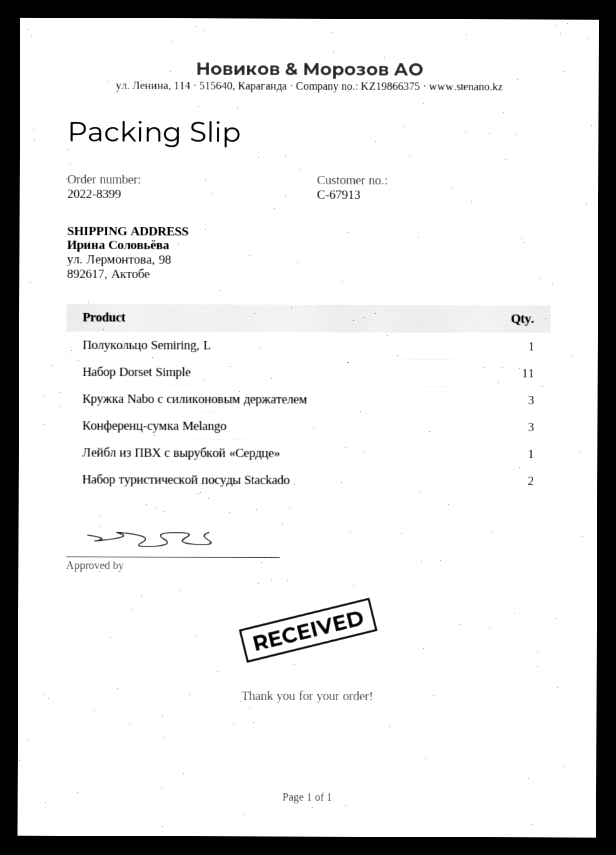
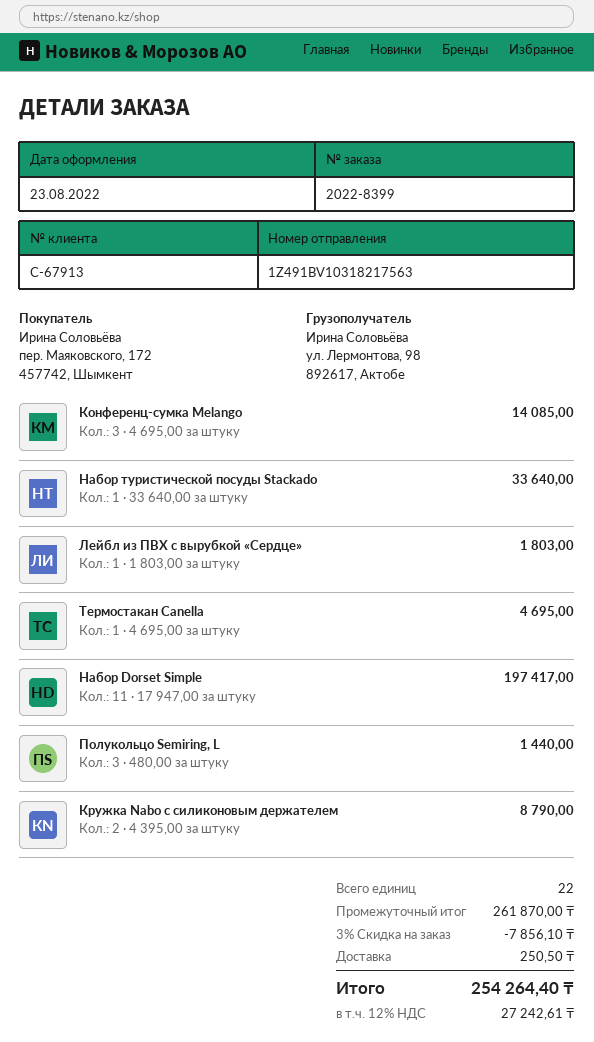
Полукольцо Semiring, L: 1 -> 3
Кружка Nabo с силиконовым держателем: 3 -> 2
Набор туристической посуды Stackado: 2 -> 1
Термостакан Canella: none -> 1

